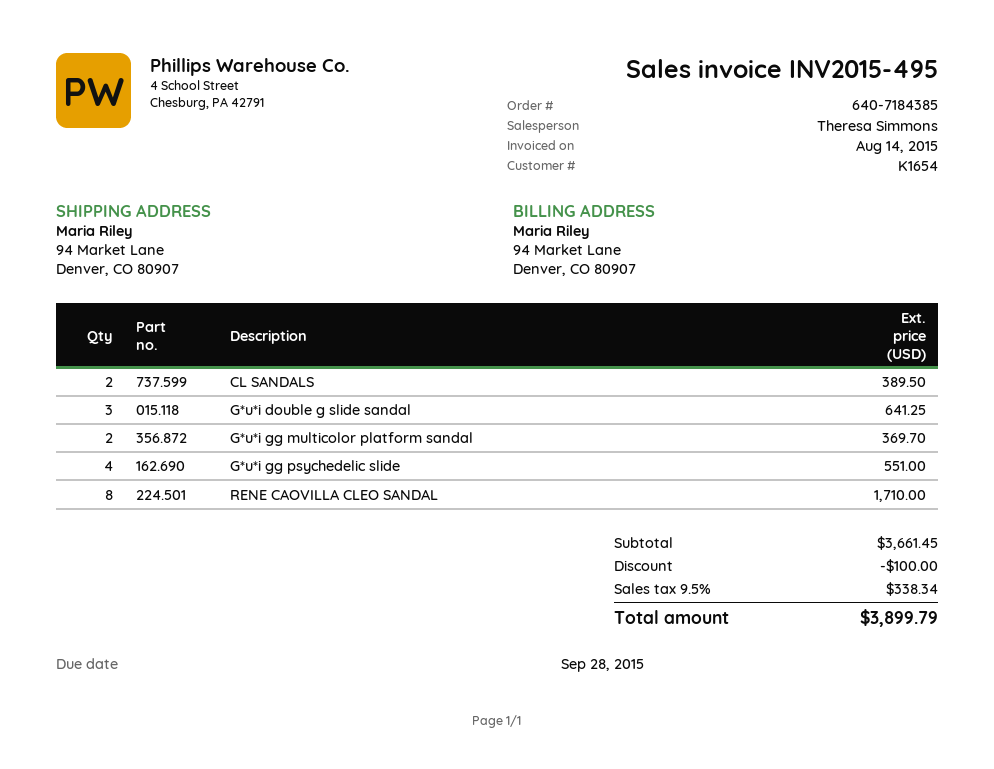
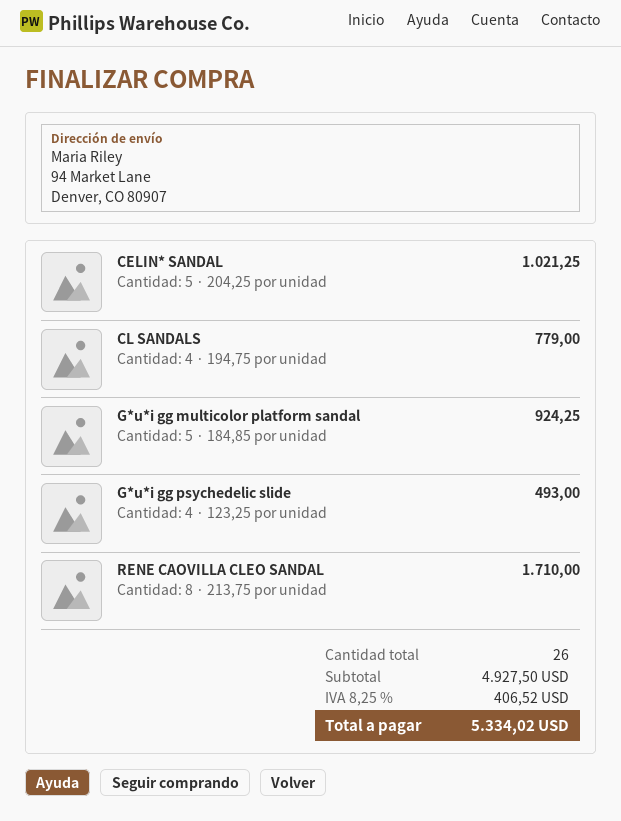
CL SANDALS: 2 for 389.50 -> 4 for 779.00
G*u*i double g slide sandal: 3 for 641.25 -> none
G*u*i gg multicolor platform sandal: 2 for 369.70 -> 5 for 924.25
G*u*i gg psychedelic slide: 4 for 551.00 -> 4 for 493.00
CELIN* SANDAL: none -> 5 for 1021.25
subtotal: 3661.45 -> 4927.50
discount: 100.00 -> none
tax: 9.5% = 338.34 -> 8.25% = 406.52
total: 3899.79 -> 5334.02

